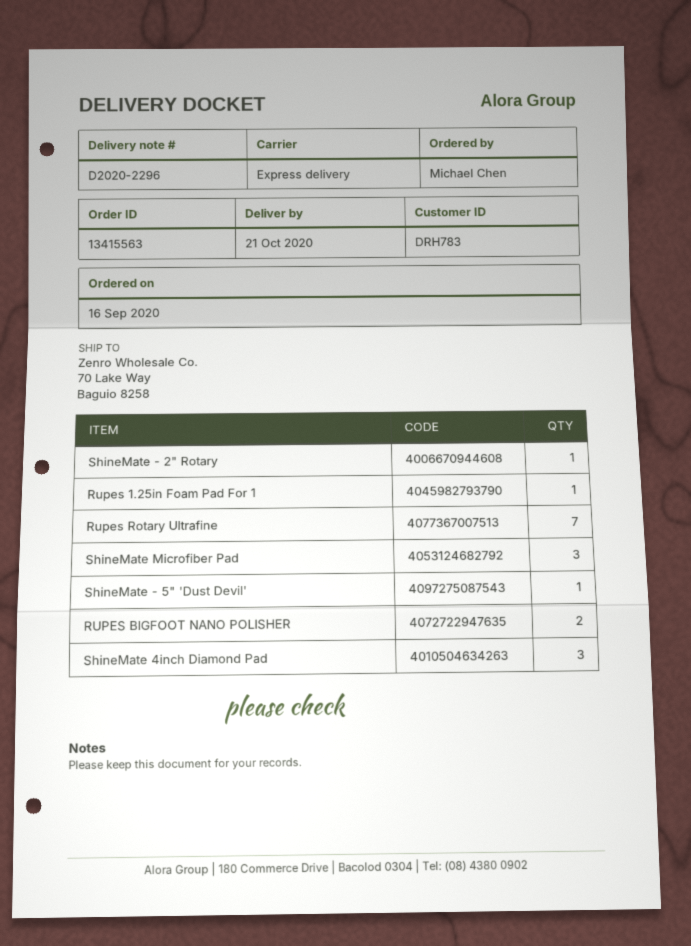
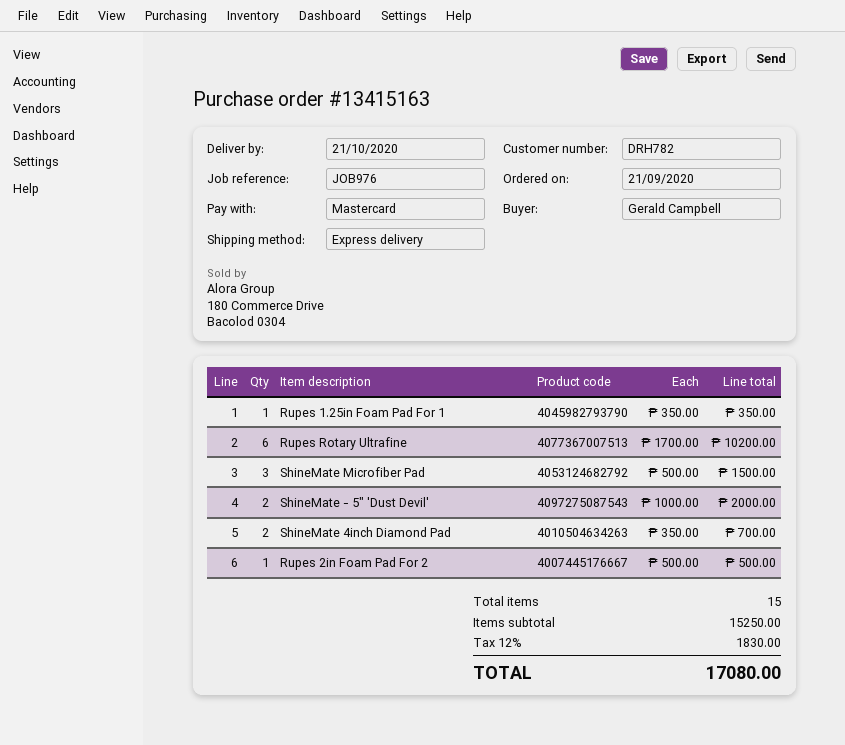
order number: 13415563 -> 13415163
order date: 2020-09-16 -> 2020-09-21
customer number: DRH783 -> DRH782
ordered by: Michael Chen -> Gerald Campbell
ShineMate - 2" Rotary: 1 -> none
Rupes Rotary Ultrafine: 7 -> 6
ShineMate - 5" 'Dust Devil': 1 -> 2
RUPES BIGFOOT NANO POLISHER: 2 -> none
ShineMate 4inch Diamond Pad: 3 -> 2
Rupes 2in Foam Pad For 2: none -> 1

